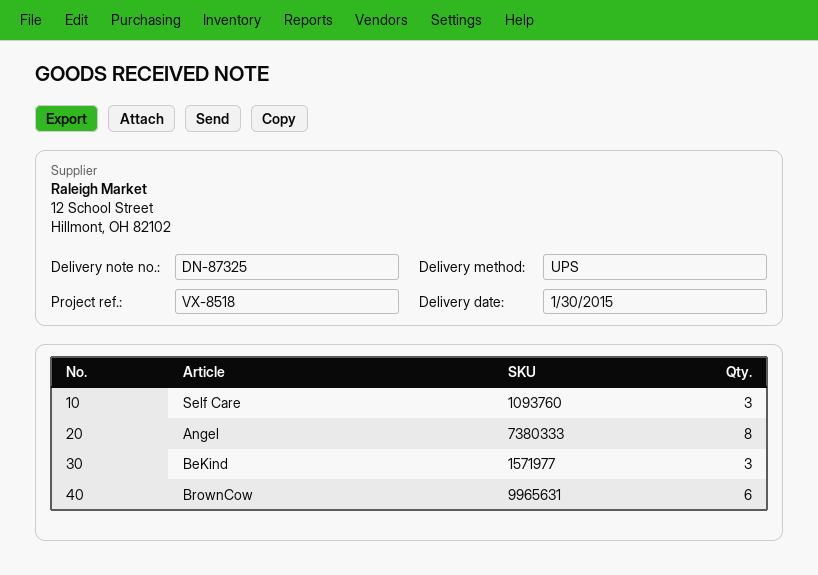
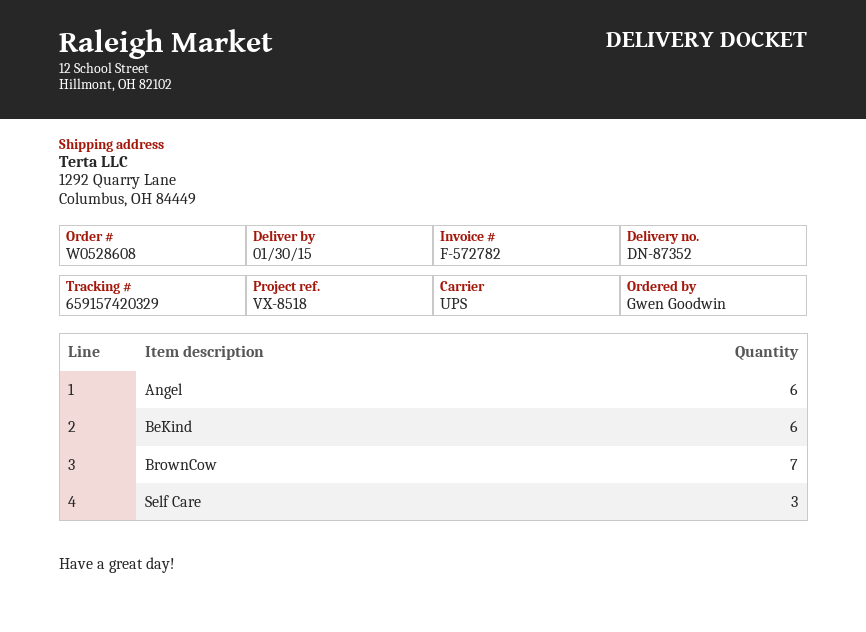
delivery note number: DN-87325 -> DN-87352
Angel: 8 -> 6
BeKind: 3 -> 6
BrownCow: 6 -> 7

